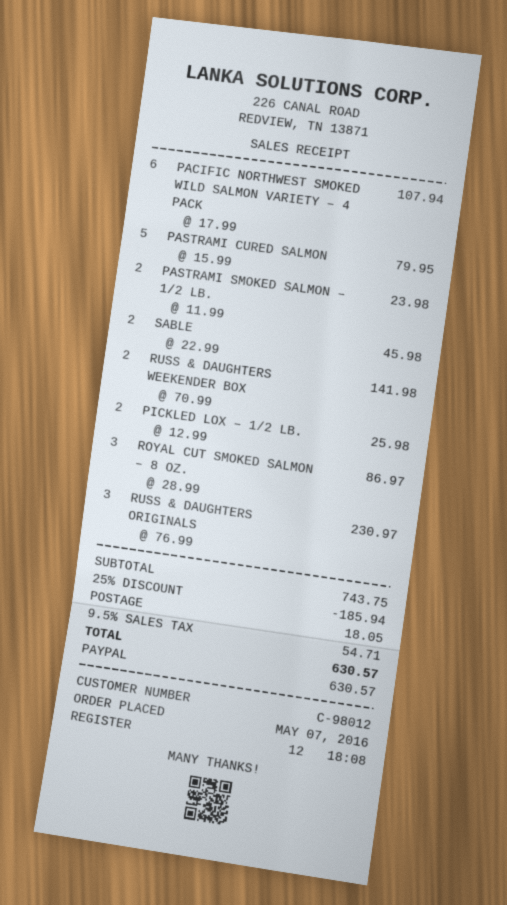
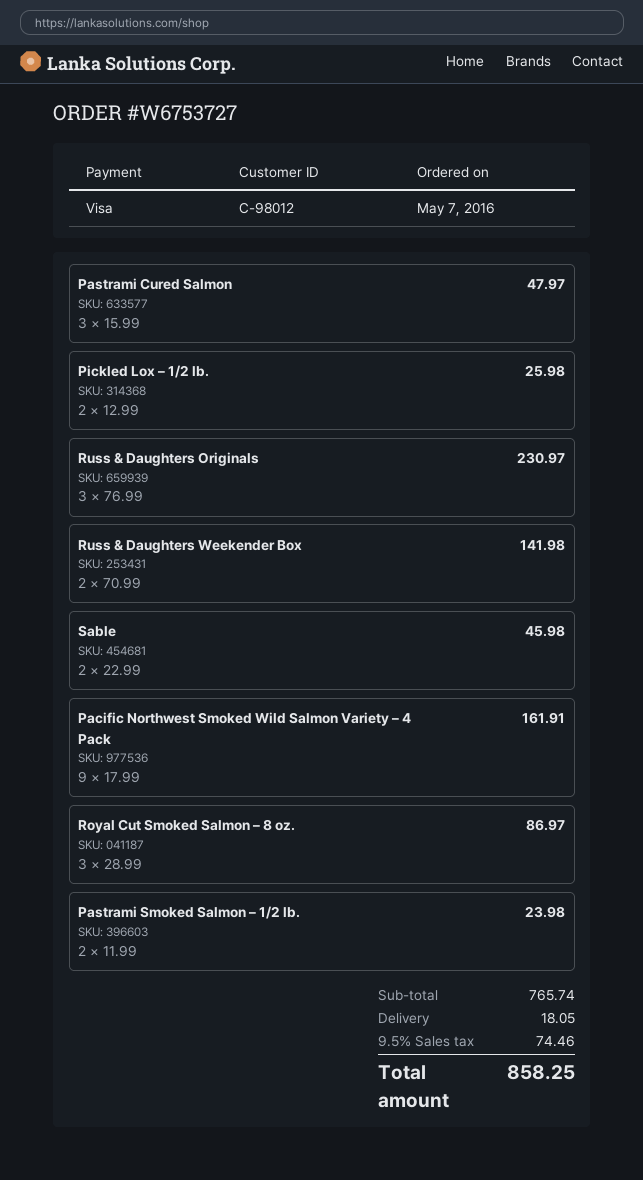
payment method: PayPal -> Visa
PACIFIC NORTHWEST SMOKED WILD SALMON VARIETY – 4 PACK: 6 x 17.99 = 107.94 -> 9 x 17.99 = 161.91
PASTRAMI CURED SALMON: 5 x 15.99 = 79.95 -> 3 x 15.99 = 47.97
subtotal: 743.75 -> 765.74
discount: 25% = 185.94 -> none
tax: 9.5% = 54.71 -> 9.5% = 74.46
total: 630.57 -> 858.25

